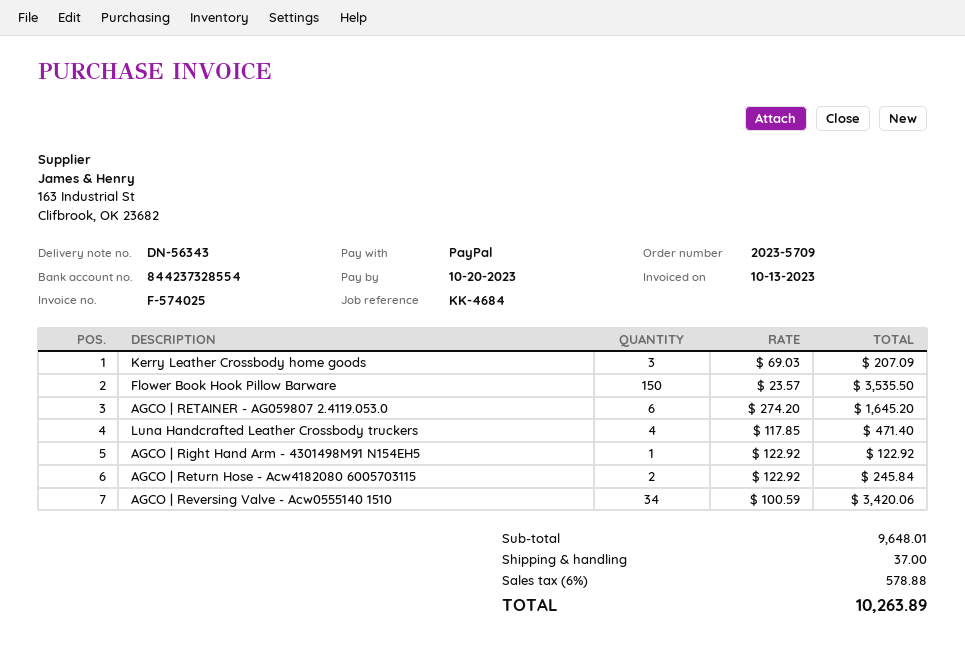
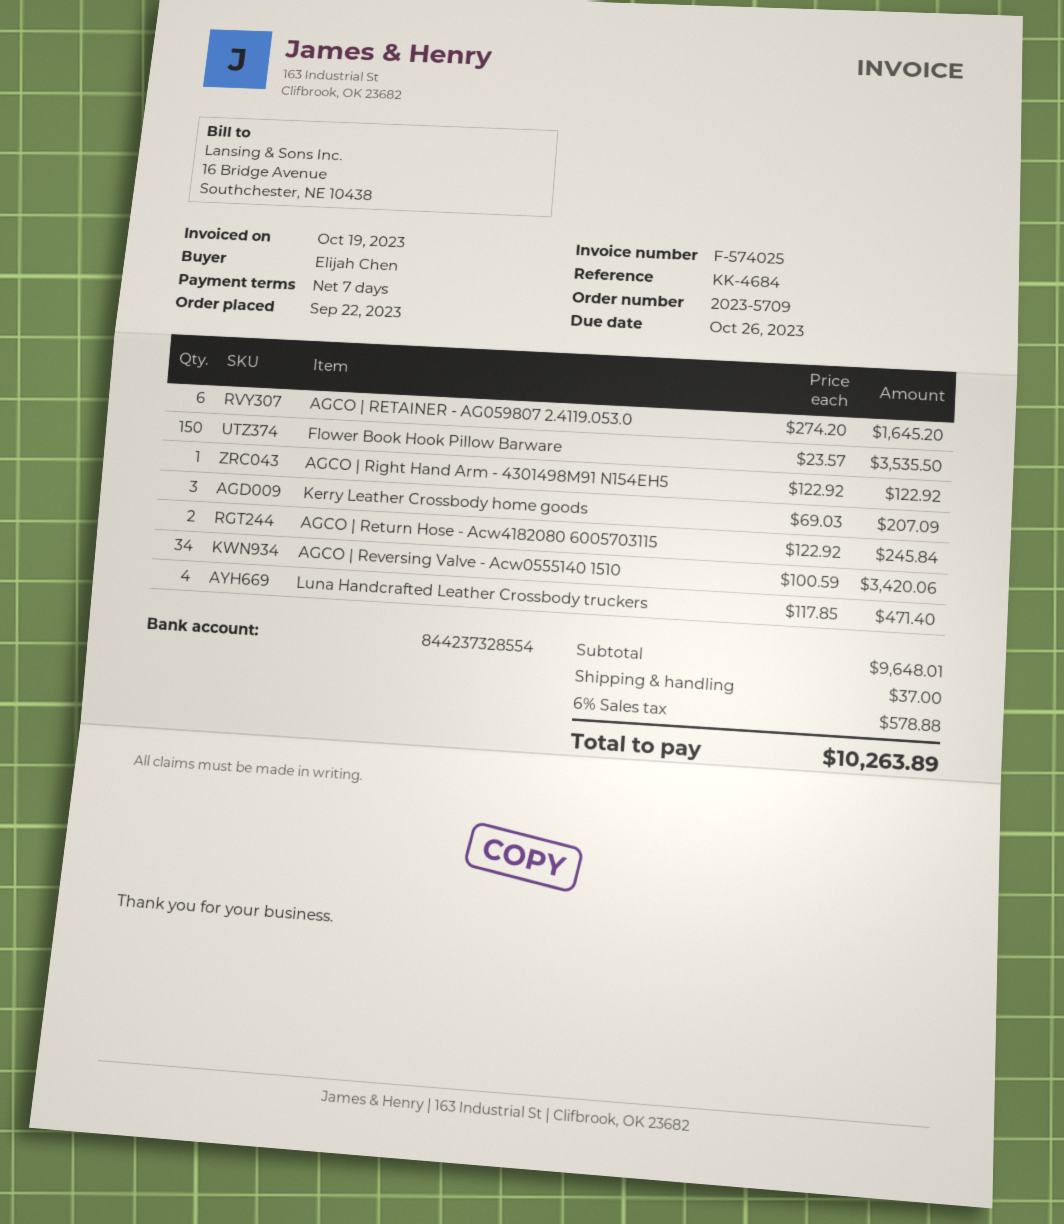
invoice date: 2023-10-13 -> 2023-10-19
due date: 2023-10-20 -> 2023-10-26

